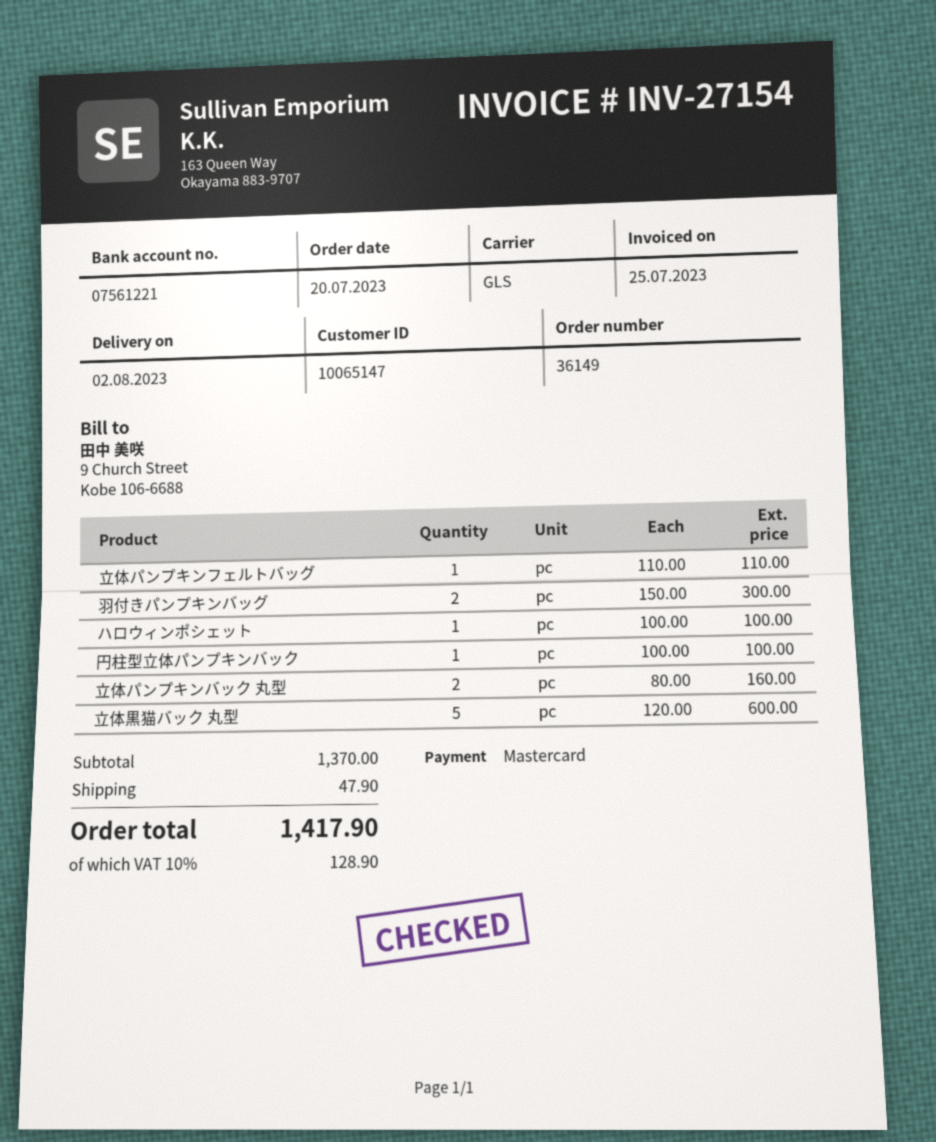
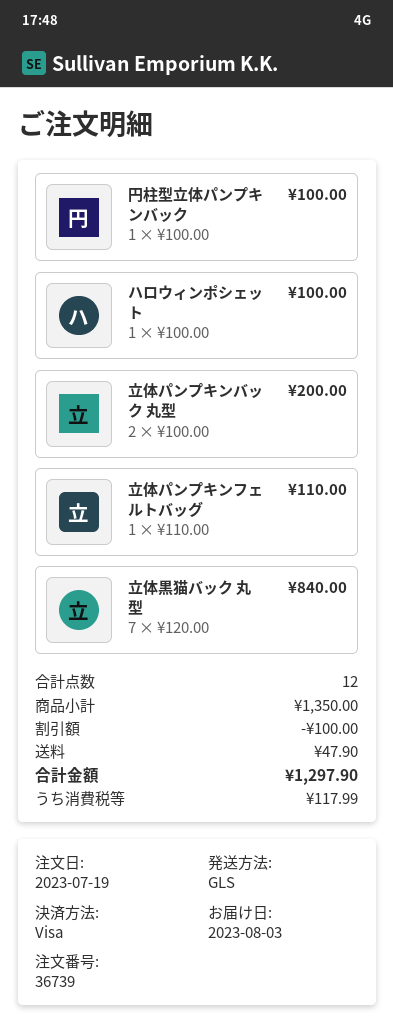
order number: 36149 -> 36739
order date: 2023-07-20 -> 2023-07-19
delivery date: 2023-08-02 -> 2023-08-03
payment method: Mastercard -> Visa
羽付きパンプキンバッグ: 2 x 150.00 = 300.00 -> none
立体パンプキンバック 丸型: 2 x 80.00 = 160.00 -> 2 x 100.00 = 200.00
立体黒猫バック 丸型: 5 x 120.00 = 600.00 -> 7 x 120.00 = 840.00
subtotal: 1370.00 -> 1350.00
discount: none -> 100.00
tax: 128.90 -> 117.99
total: 1417.90 -> 1297.90

